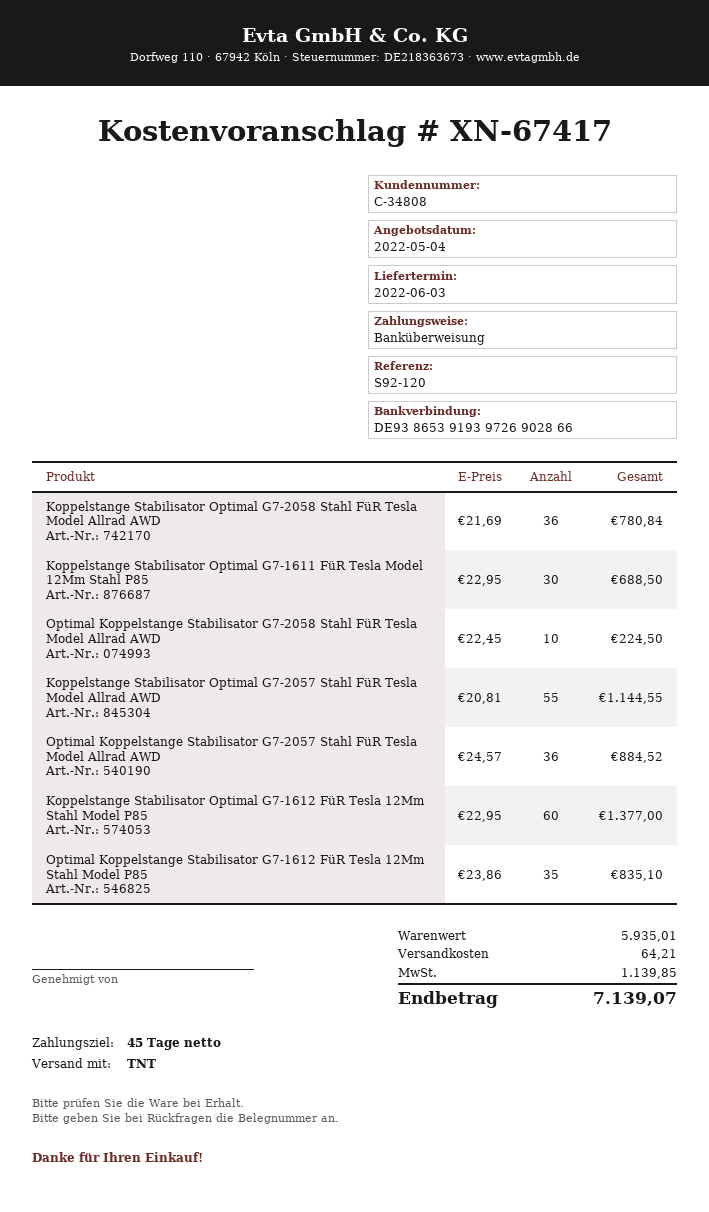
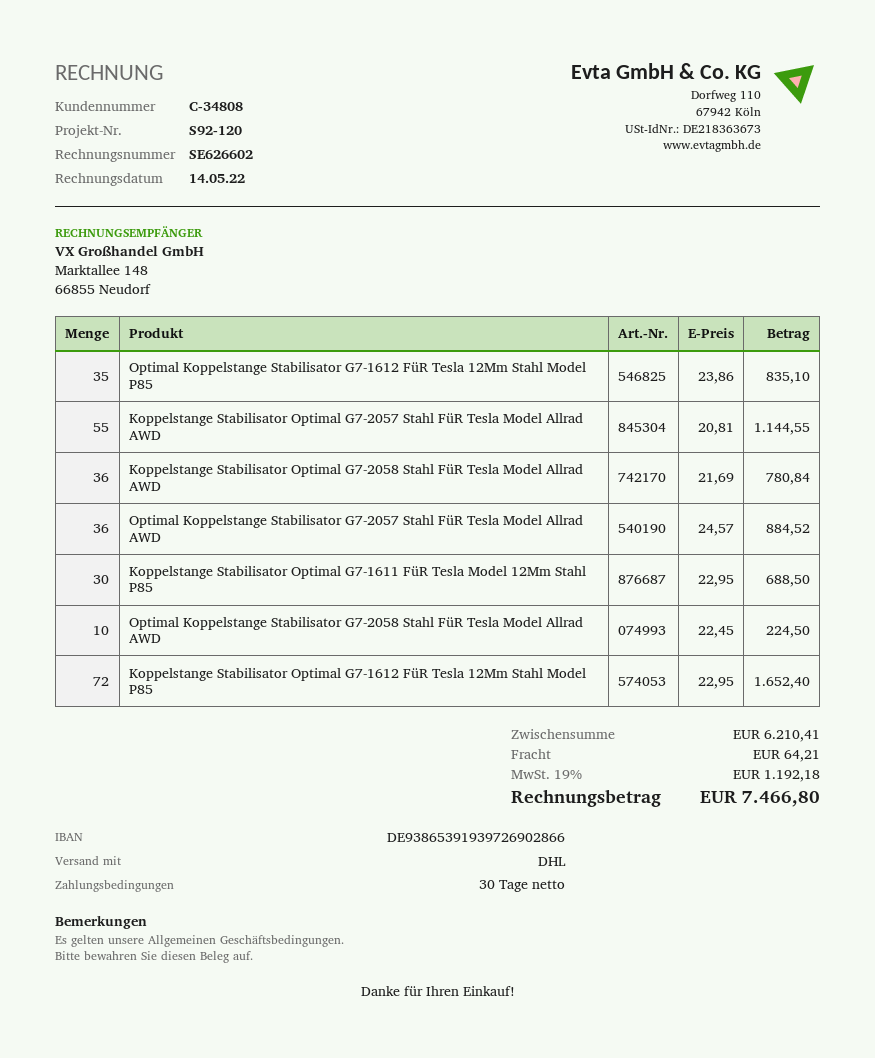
payment terms: 45 days -> 30 days
shipping method: TNT -> DHL
Koppelstange Stabilisator Optimal G7-1612 FüR Tesla 12Mm Stahl Model P85: 60 x 22.95 = 1377.00 -> 72 x 22.95 = 1652.40
subtotal: 5935.01 -> 6210.41
tax: 1139.85 -> 1192.18
total: 7139.07 -> 7466.80

